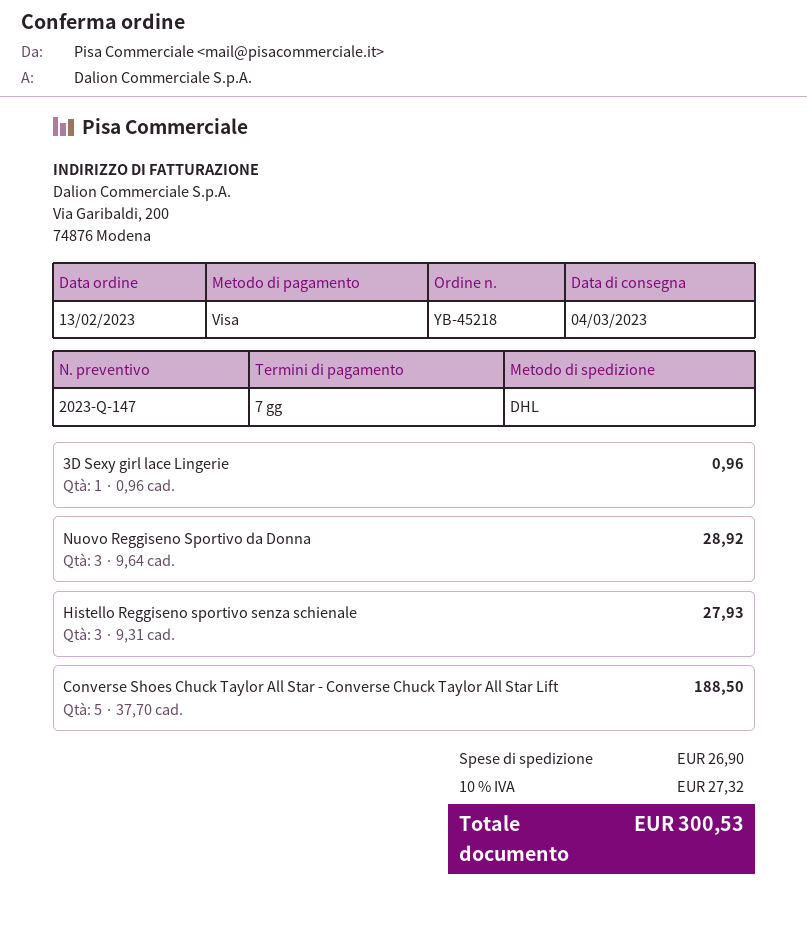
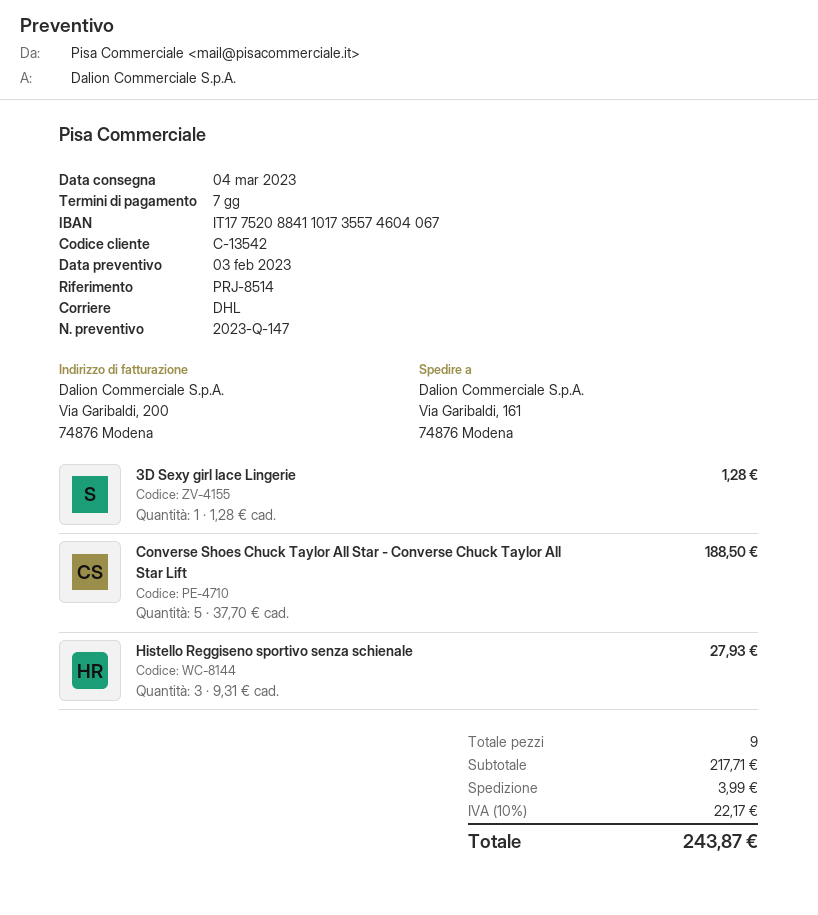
3D Sexy girl lace Lingerie: 1 x 0.96 = 0.96 -> 1 x 1.28 = 1.28
Nuovo Reggiseno Sportivo da Donna: 3 x 9.64 = 28.92 -> none
shipping: 26.90 -> 3.99
tax: 10% = 27.32 -> 10% = 22.17
total: 300.53 -> 243.87

